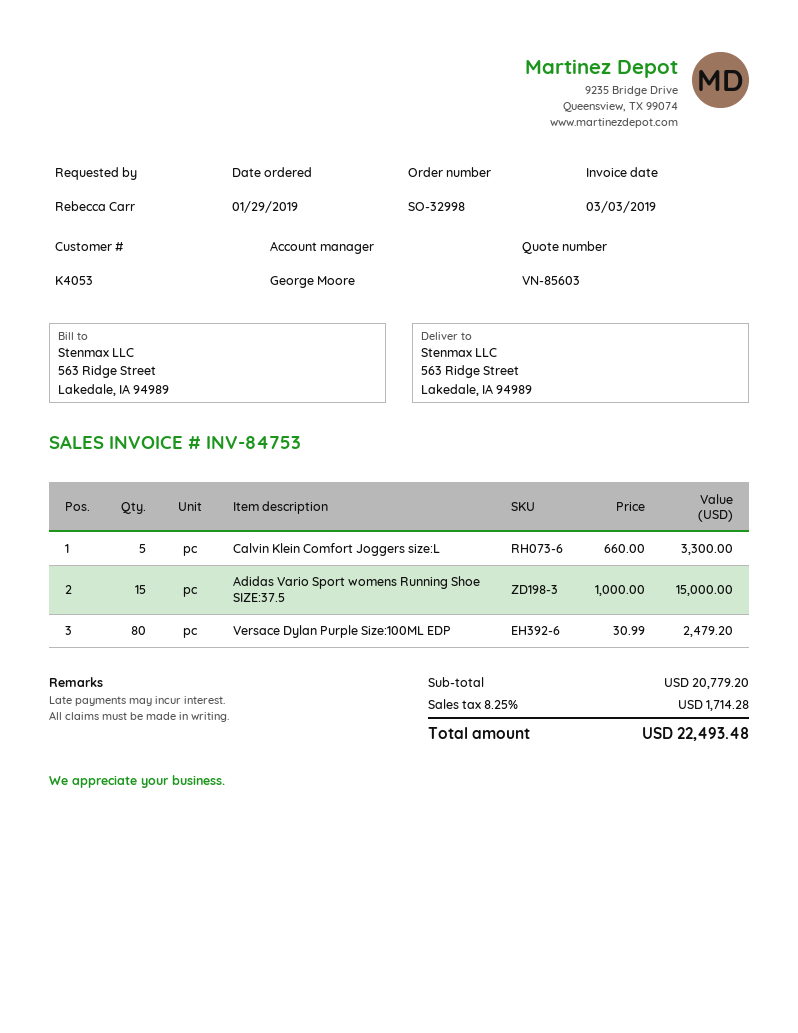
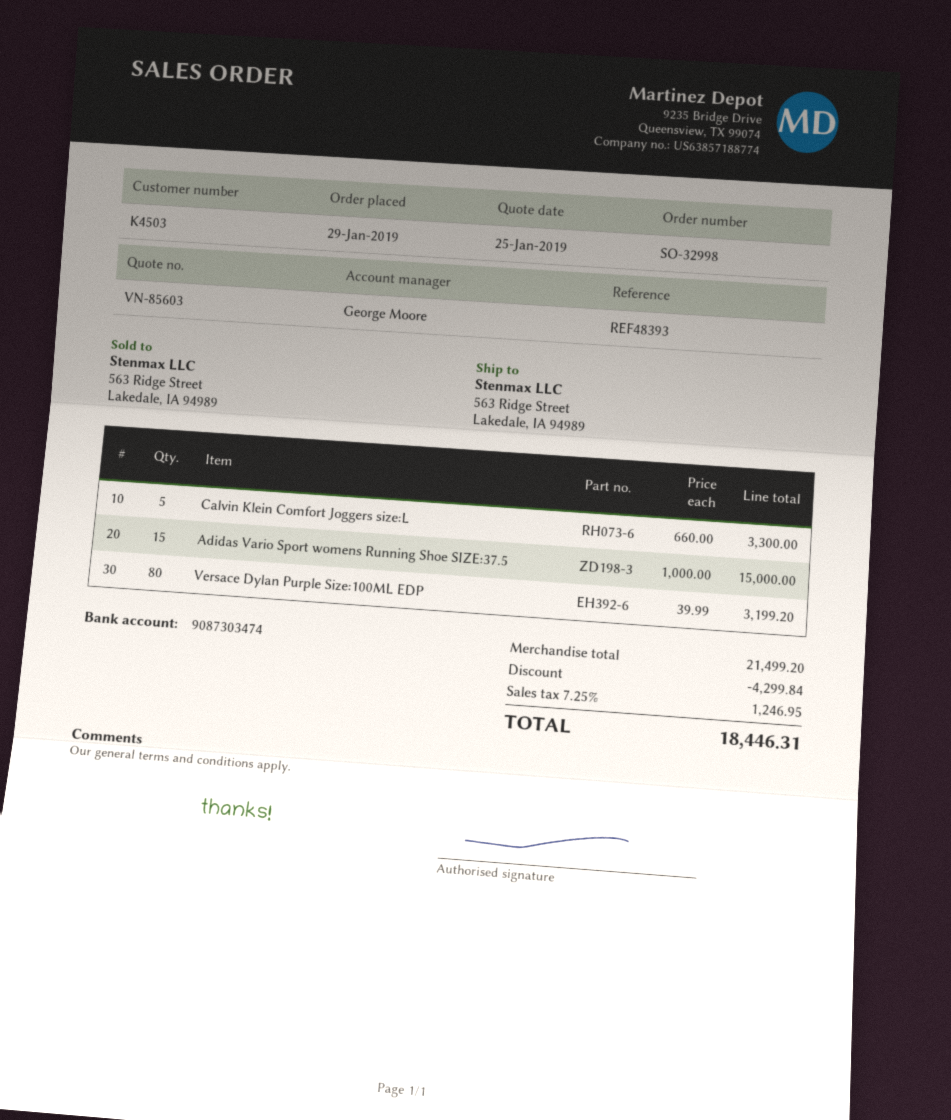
customer number: K4053 -> K4503
Versace Dylan Purple Size:100ML EDP: 80 x 30.99 = 2479.20 -> 80 x 39.99 = 3199.20
subtotal: 20779.20 -> 21499.20
discount: none -> 4299.84
tax: 8.25% = 1714.28 -> 7.25% = 1246.95
total: 22493.48 -> 18446.31

